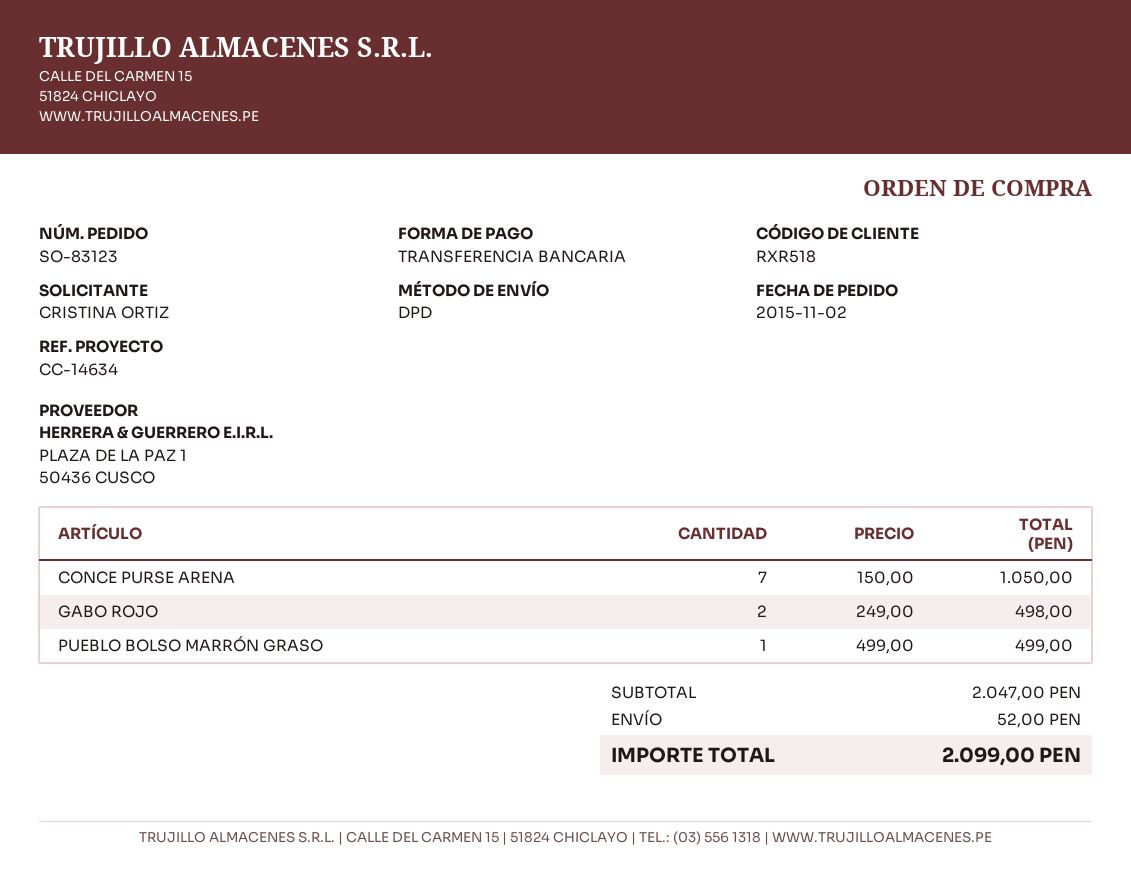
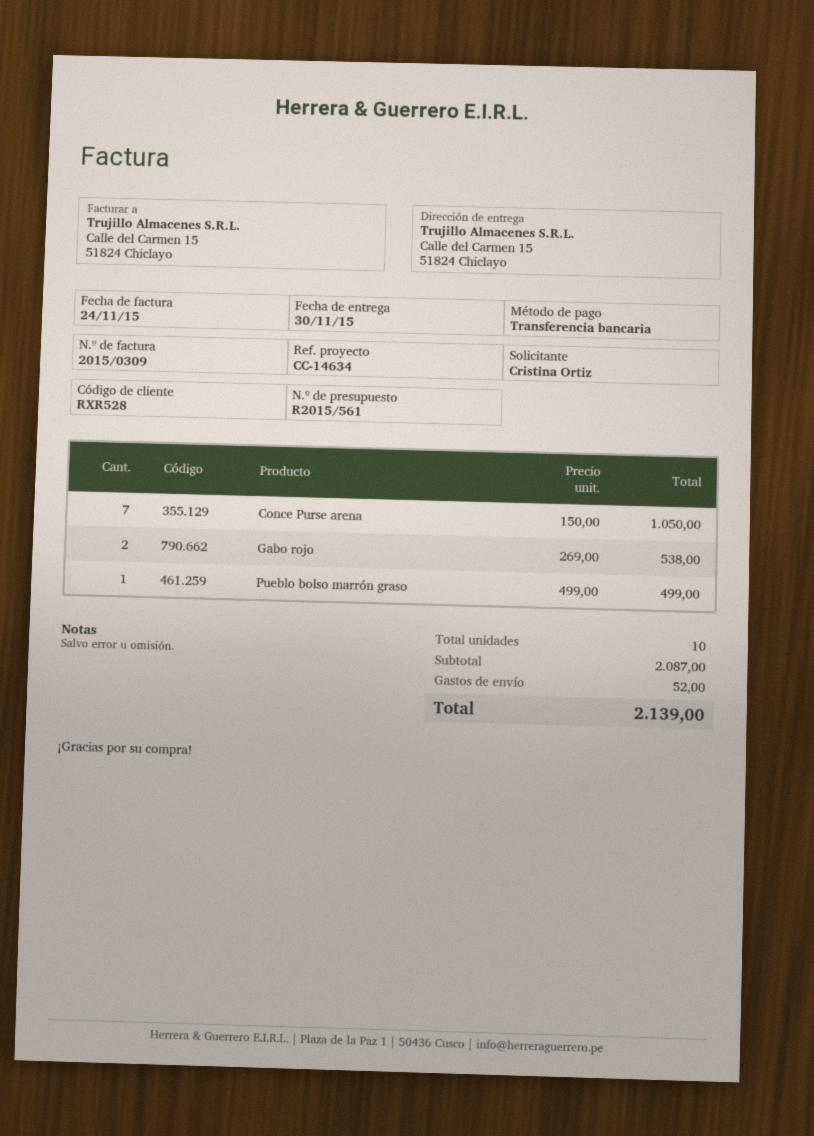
customer number: RXR518 -> RXR528
GABO ROJO: 2 x 249.00 = 498.00 -> 2 x 269.00 = 538.00
subtotal: 2047.00 -> 2087.00
total: 2099.00 -> 2139.00

